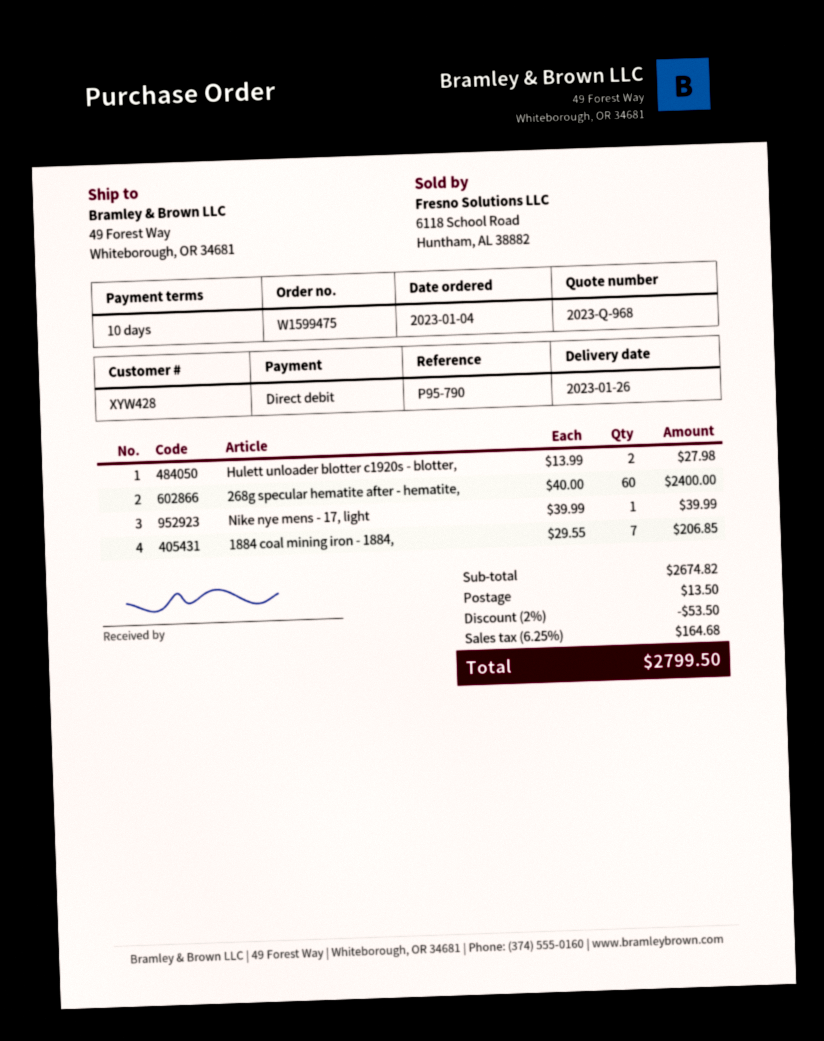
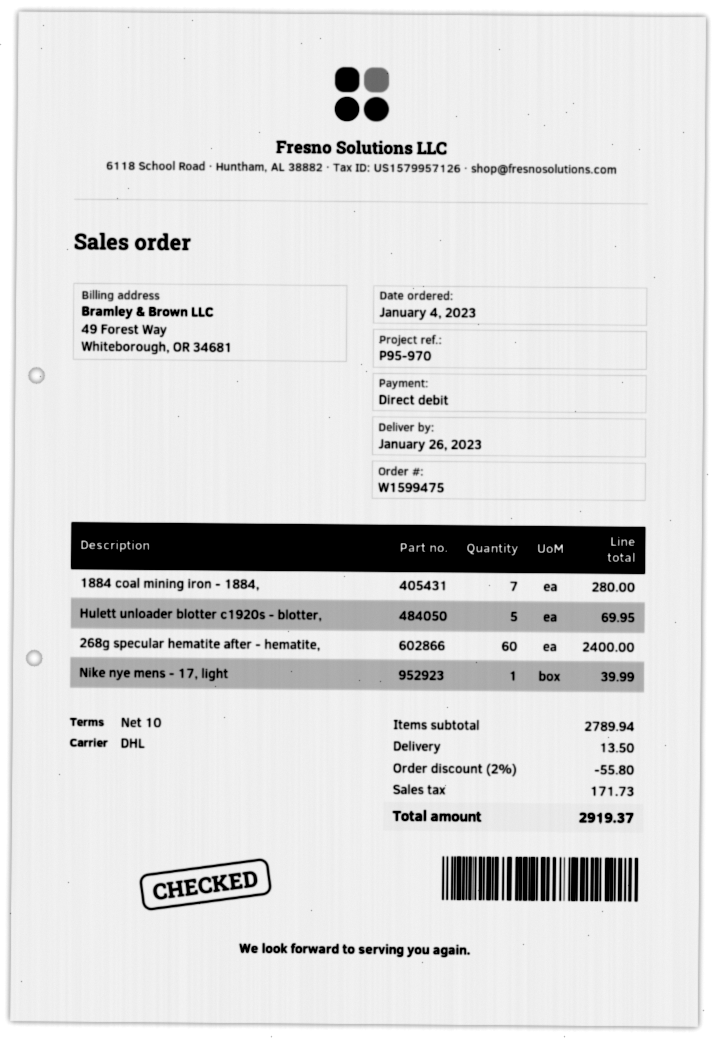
reference: P95-790 -> P95-970
Hulett unloader blotter c1920s - blotter,: 2 for 27.98 -> 5 for 69.95
1884 coal mining iron - 1884,: 7 for 206.85 -> 7 for 280.00
subtotal: 2674.82 -> 2789.94
discount: 2% = 53.50 -> 2% = 55.80
tax: 164.68 -> 171.73
total: 2799.50 -> 2919.37

